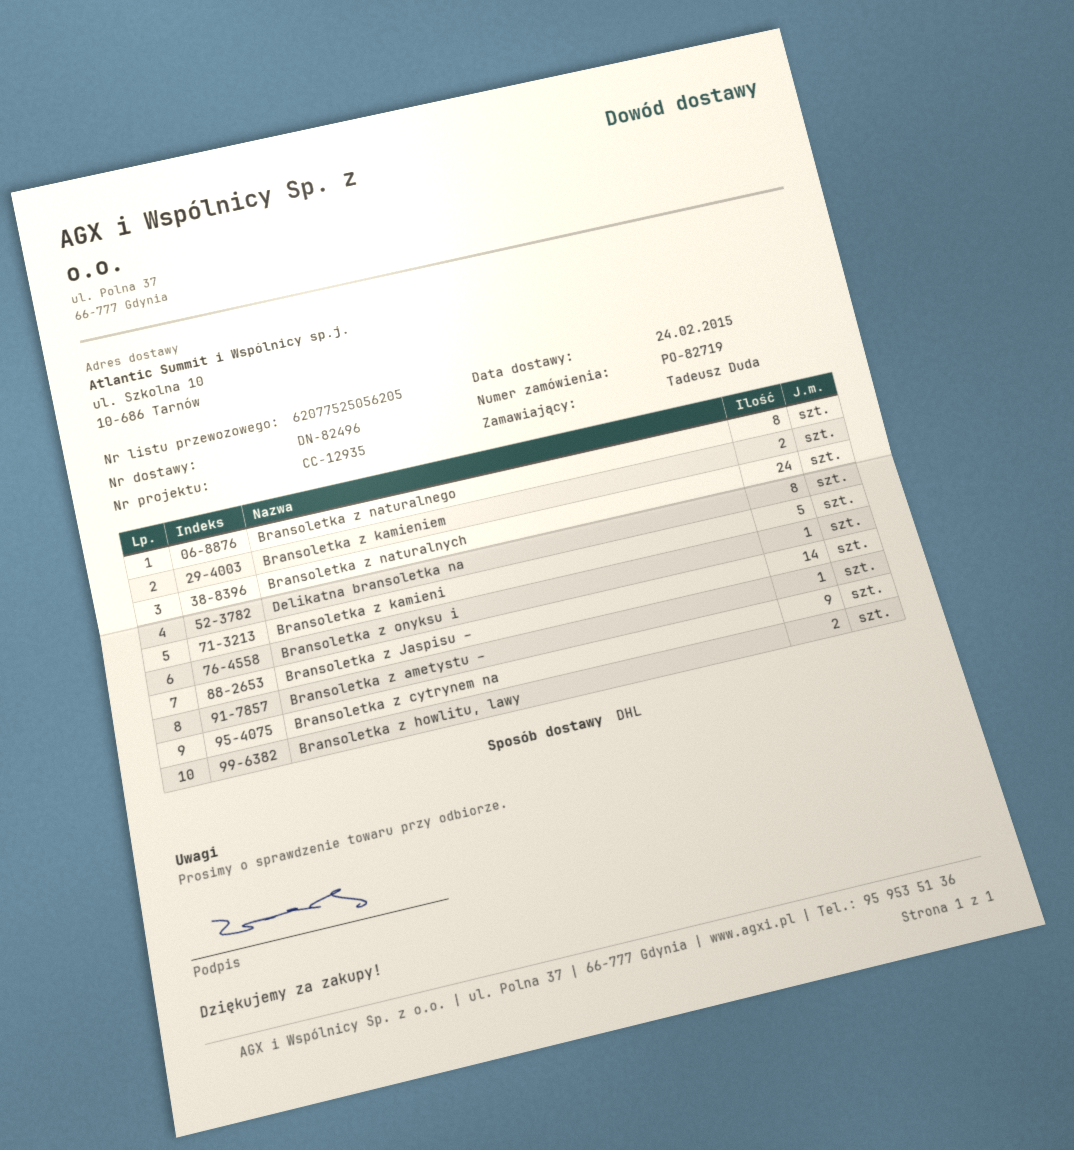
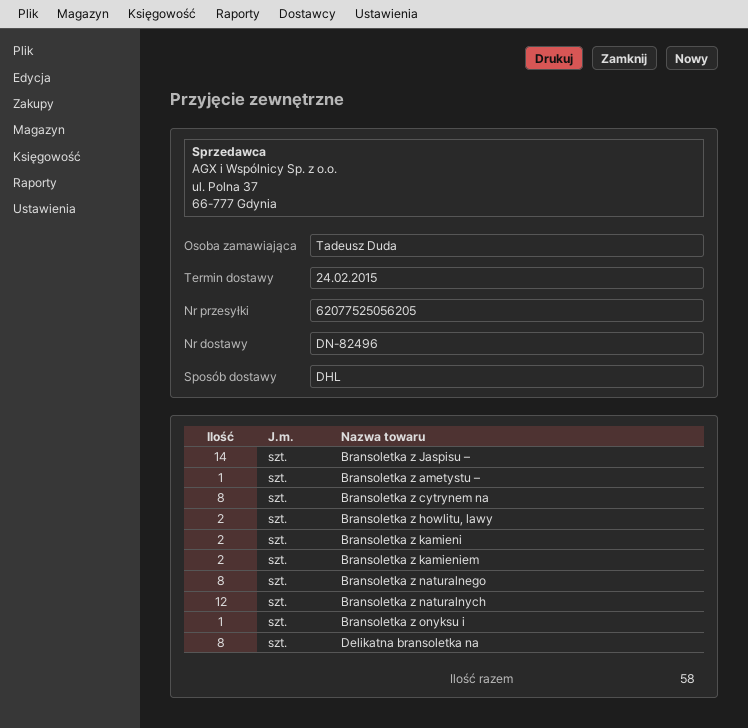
Bransoletka z naturalnych: 24 -> 12
Bransoletka z kamieni: 5 -> 2
Bransoletka z cytrynem na: 9 -> 8

